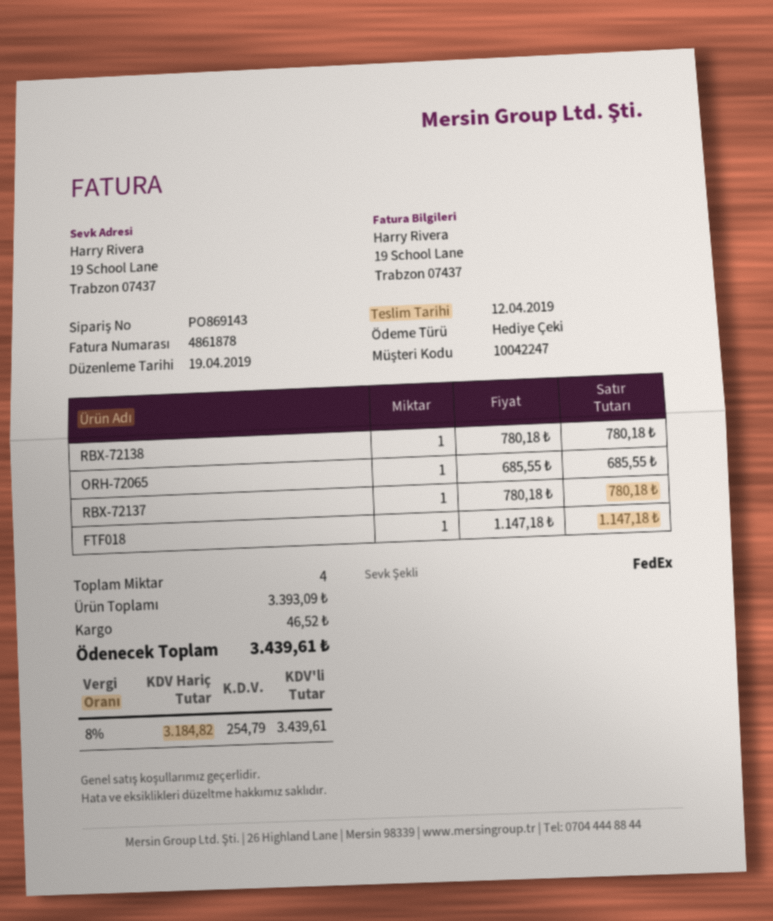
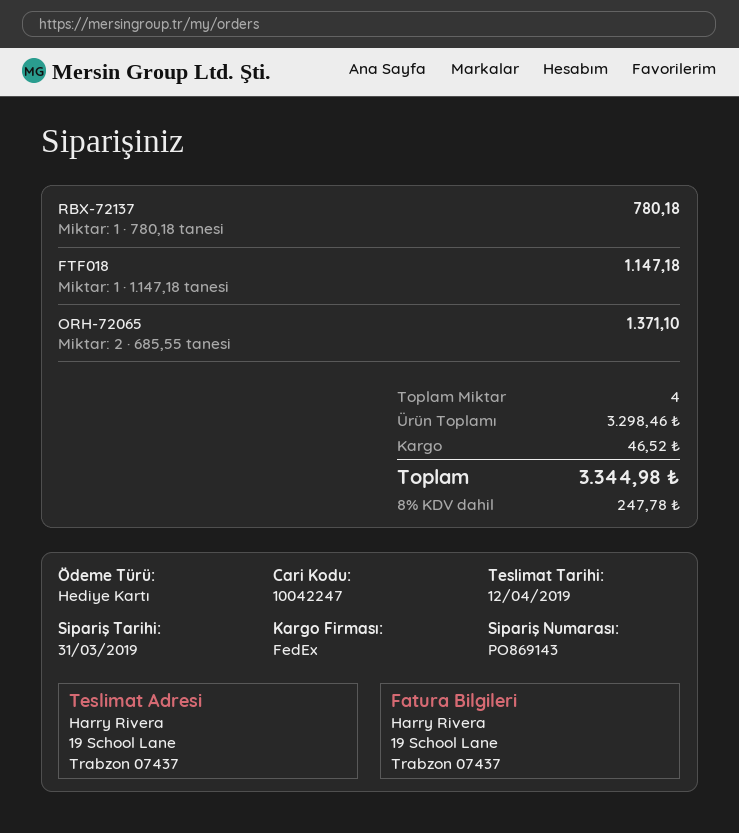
RBX-72138: 1 x 780.18 = 780.18 -> none
ORH-72065: 1 x 685.55 = 685.55 -> 2 x 685.55 = 1371.10
subtotal: 3393.09 -> 3298.46
tax: 8% = 254.79 -> 8% = 247.78
total: 3439.61 -> 3344.98

